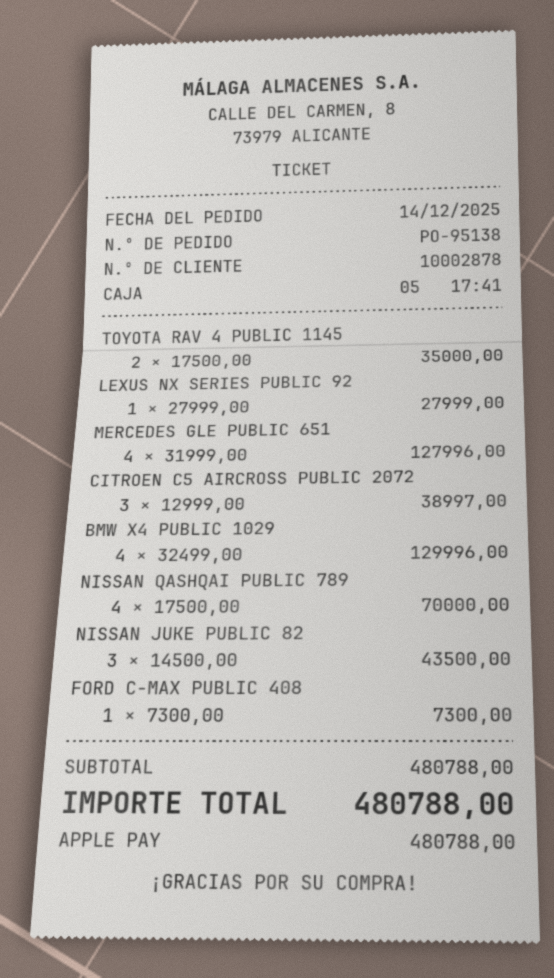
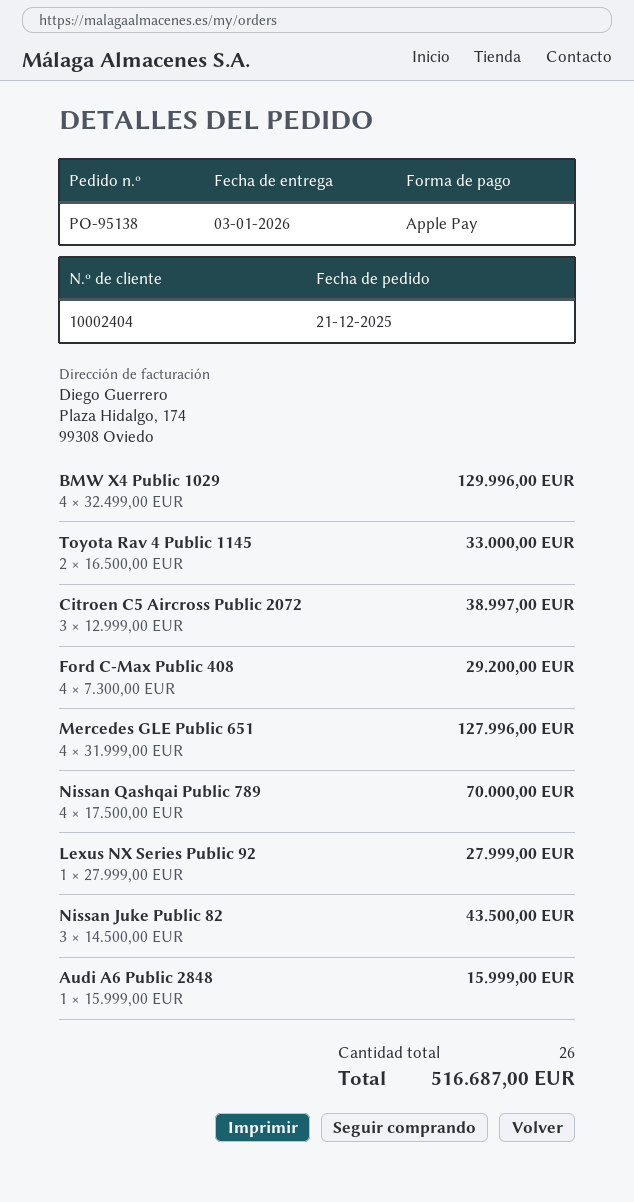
order date: 2025-12-14 -> 2025-12-21
customer number: 10002878 -> 10002404
TOYOTA RAV 4 PUBLIC 1145: 2 x 17500.00 = 35000.00 -> 2 x 16500.00 = 33000.00
FORD C-MAX PUBLIC 408: 1 x 7300.00 = 7300.00 -> 4 x 7300.00 = 29200.00
Audi A6 Public 2848: none -> 1 x 15999.00 = 15999.00
total: 480788.00 -> 516687.00

